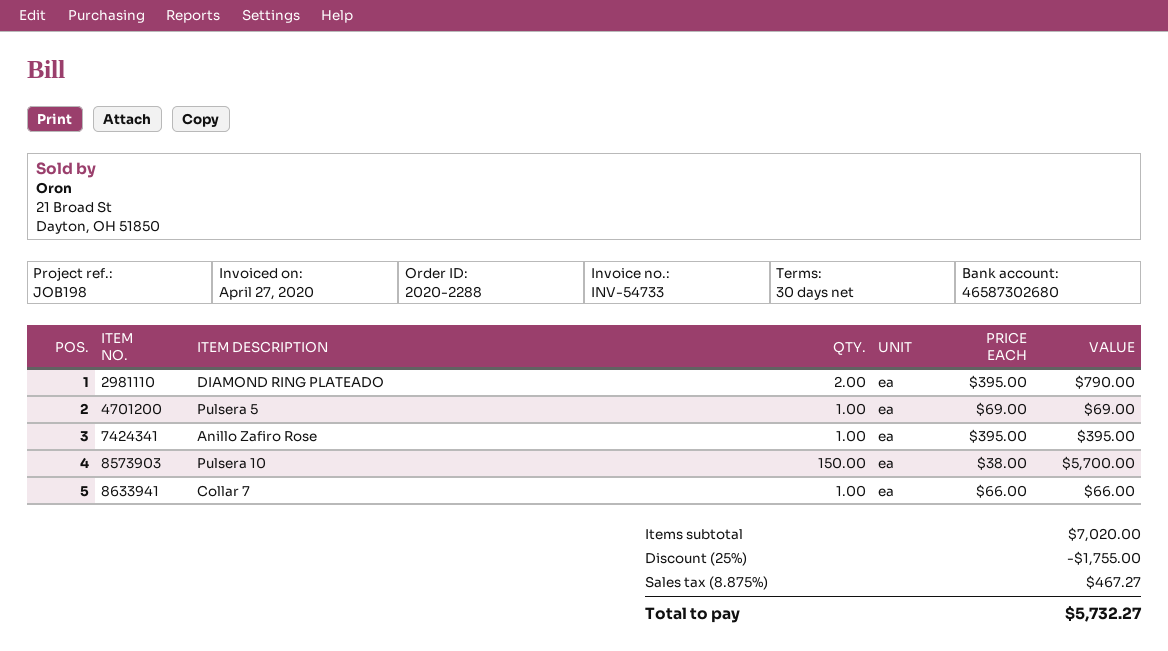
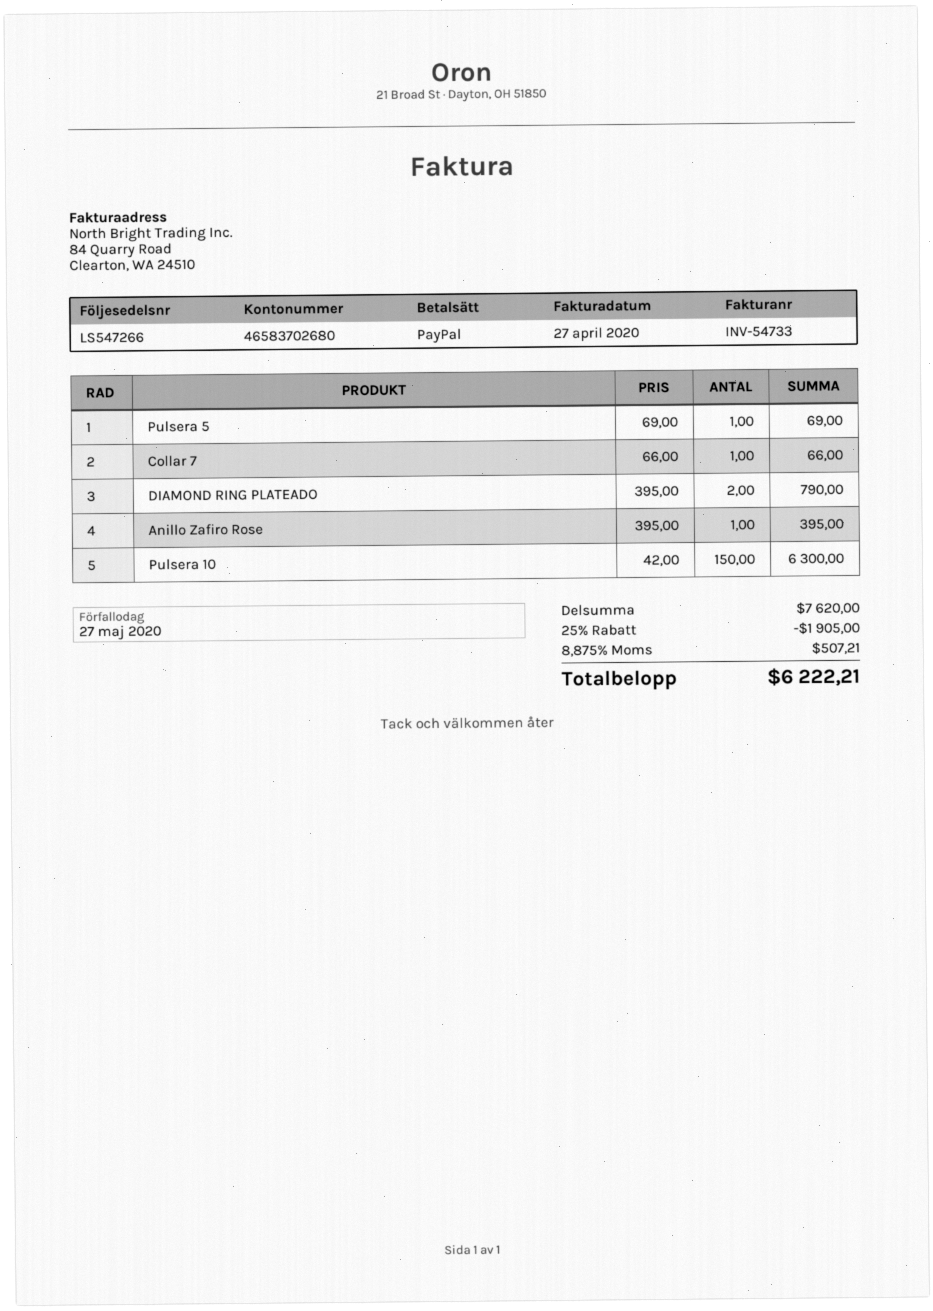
bank account: 46587302680 -> 46583702680
Pulsera 10: 150 x 38.00 = 5700.00 -> 150 x 42.00 = 6300.00
subtotal: 7020.00 -> 7620.00
discount: 25% = 1755.00 -> 25% = 1905.00
tax: 8.875% = 467.27 -> 8.875% = 507.21
total: 5732.27 -> 6222.21

